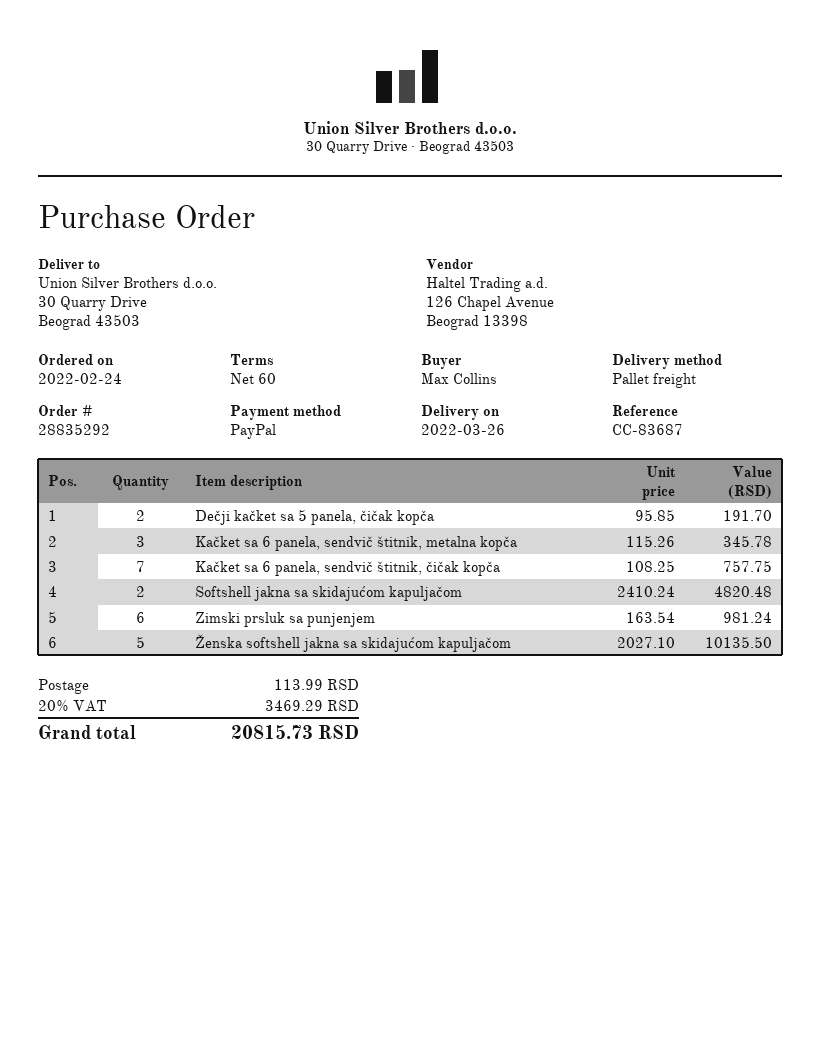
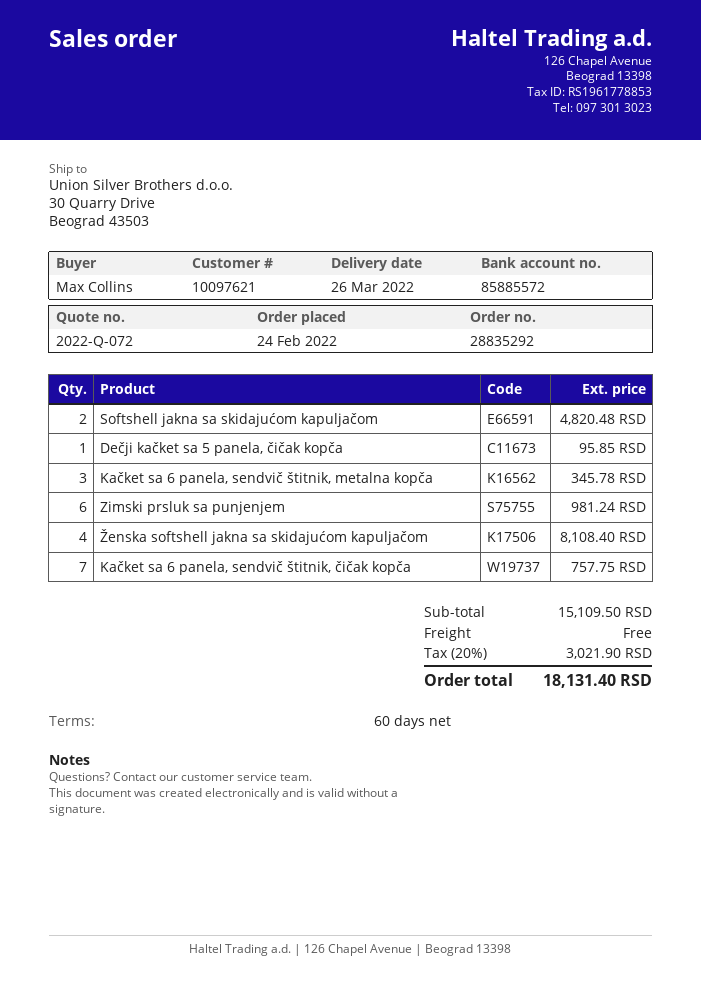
Dečji kačket sa 5 panela, čičak kopča: 2 for 191.70 -> 1 for 95.85
Ženska softshell jakna sa skidajućom kapuljačom: 5 for 10135.50 -> 4 for 8108.40
shipping: 113.99 -> 0.00
tax: 20% = 3469.29 -> 20% = 3021.90
total: 20815.73 -> 18131.40

